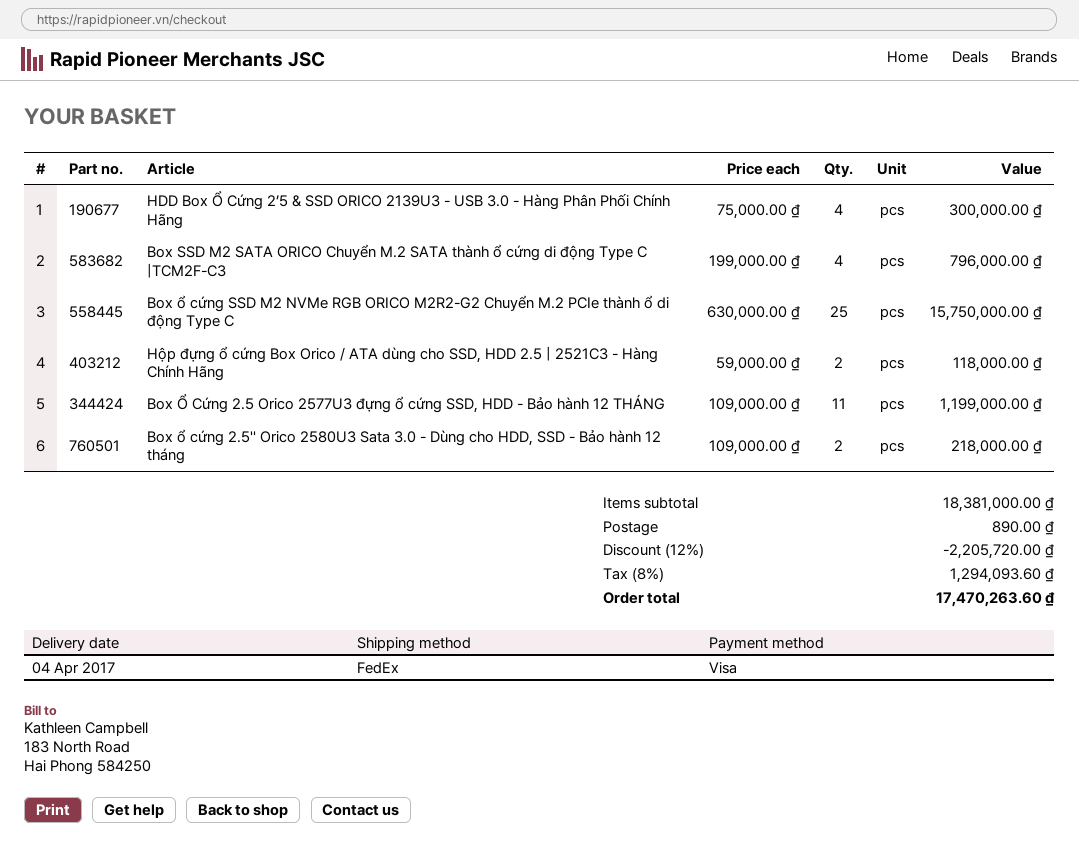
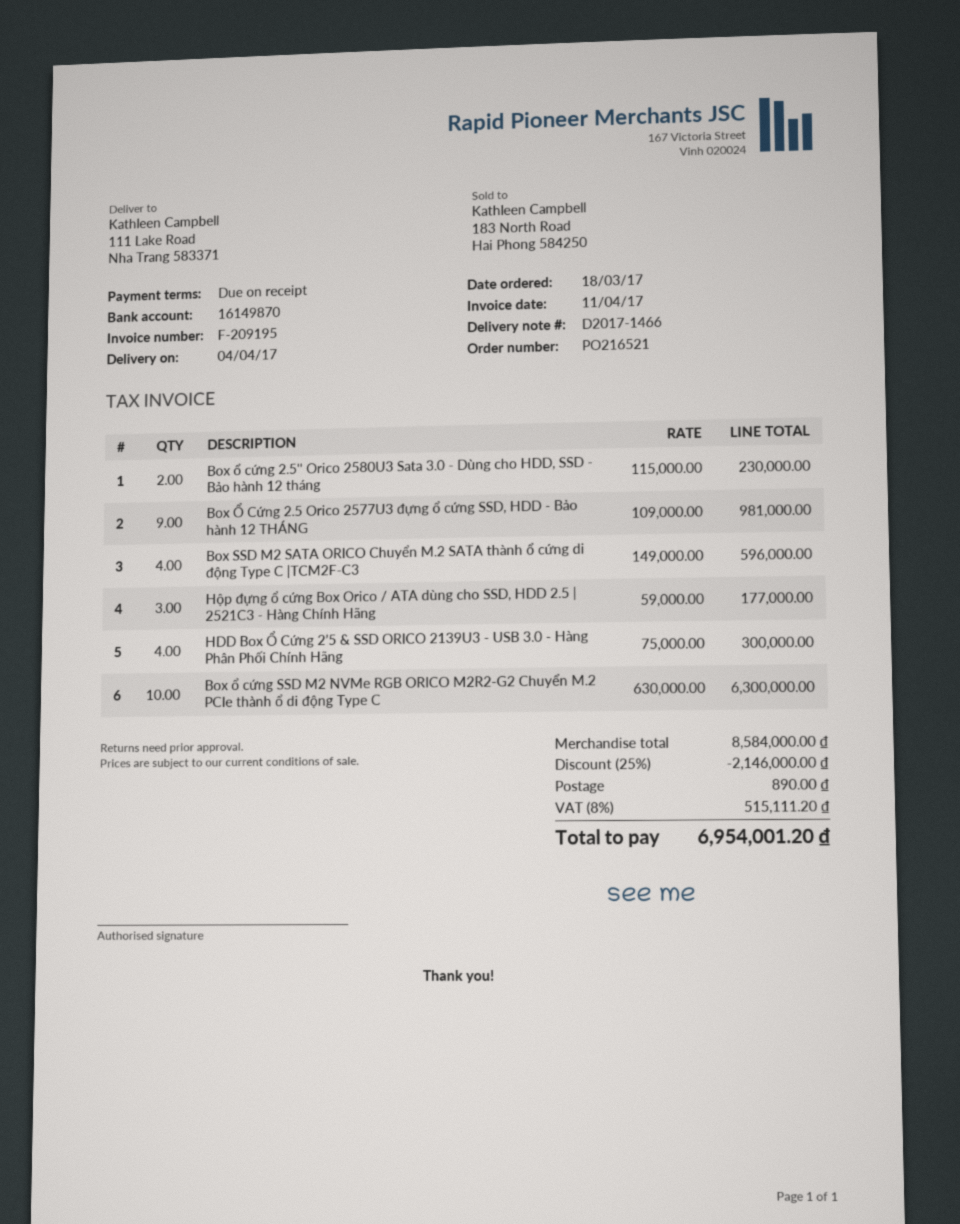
Box SSD M2 SATA ORICO Chuyển M.2 SATA thành ổ cứng di động Type C |TCM2F-C3: 4 x 199000.00 = 796000.00 -> 4 x 149000.00 = 596000.00
Box ổ cứng SSD M2 NVMe RGB ORICO M2R2-G2 Chuyển M.2 PCIe thành ổ di động Type C: 25 x 630000.00 = 15750000.00 -> 10 x 630000.00 = 6300000.00
Hộp đựng ổ cứng Box Orico / ATA dùng cho SSD, HDD 2.5 | 2521C3 - Hàng Chính Hãng: 2 x 59000.00 = 118000.00 -> 3 x 59000.00 = 177000.00
Box Ổ Cứng 2.5 Orico 2577U3 đựng ổ cứng SSD, HDD - Bảo hành 12 THÁNG: 11 x 109000.00 = 1199000.00 -> 9 x 109000.00 = 981000.00
Box ổ cứng 2.5'' Orico 2580U3 Sata 3.0 - Dùng cho HDD, SSD - Bảo hành 12 tháng: 2 x 109000.00 = 218000.00 -> 2 x 115000.00 = 230000.00
subtotal: 18381000.00 -> 8584000.00
discount: 12% = 2205720.00 -> 25% = 2146000.00
tax: 8% = 1294093.60 -> 8% = 515111.20
total: 17470263.60 -> 6954001.20

